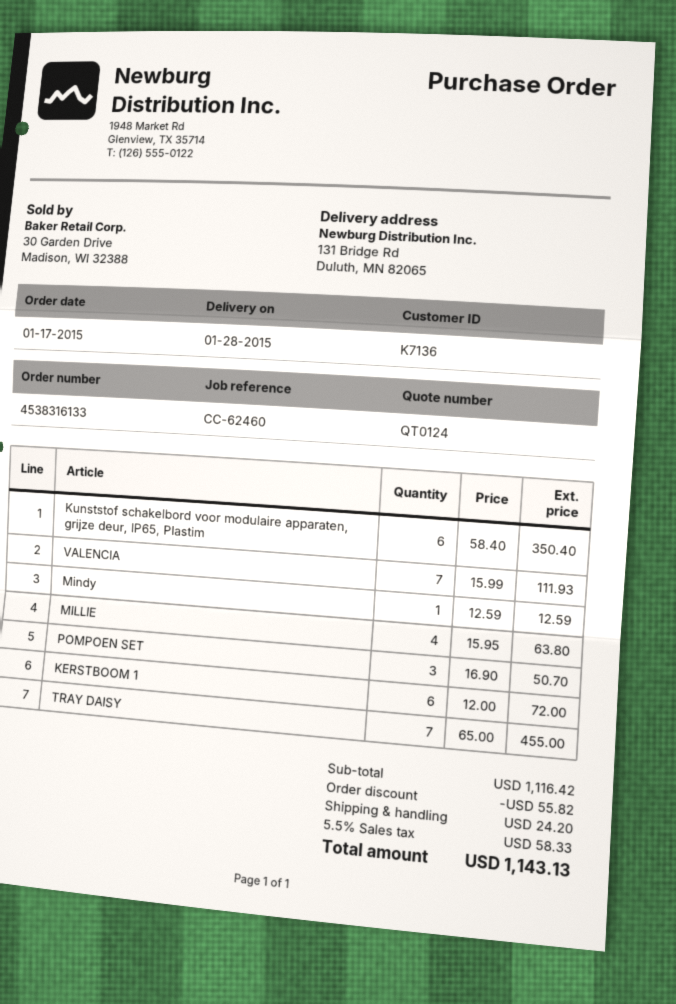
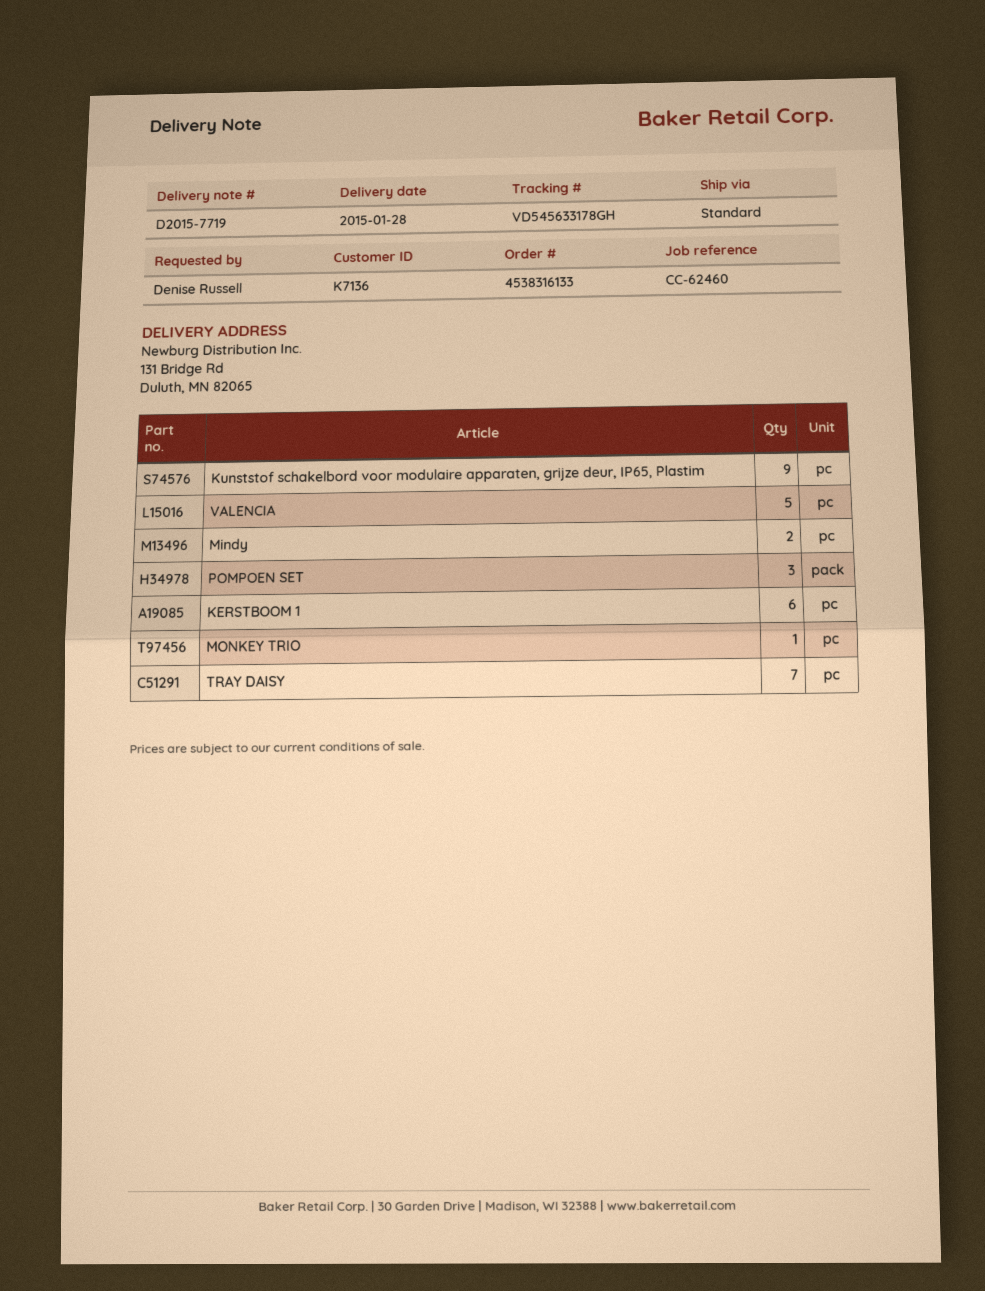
Kunststof schakelbord voor modulaire apparaten, grijze deur, IP65, Plastim: 6 -> 9
VALENCIA: 7 -> 5
Mindy: 1 -> 2
MILLIE: 4 -> none
MONKEY TRIO: none -> 1

